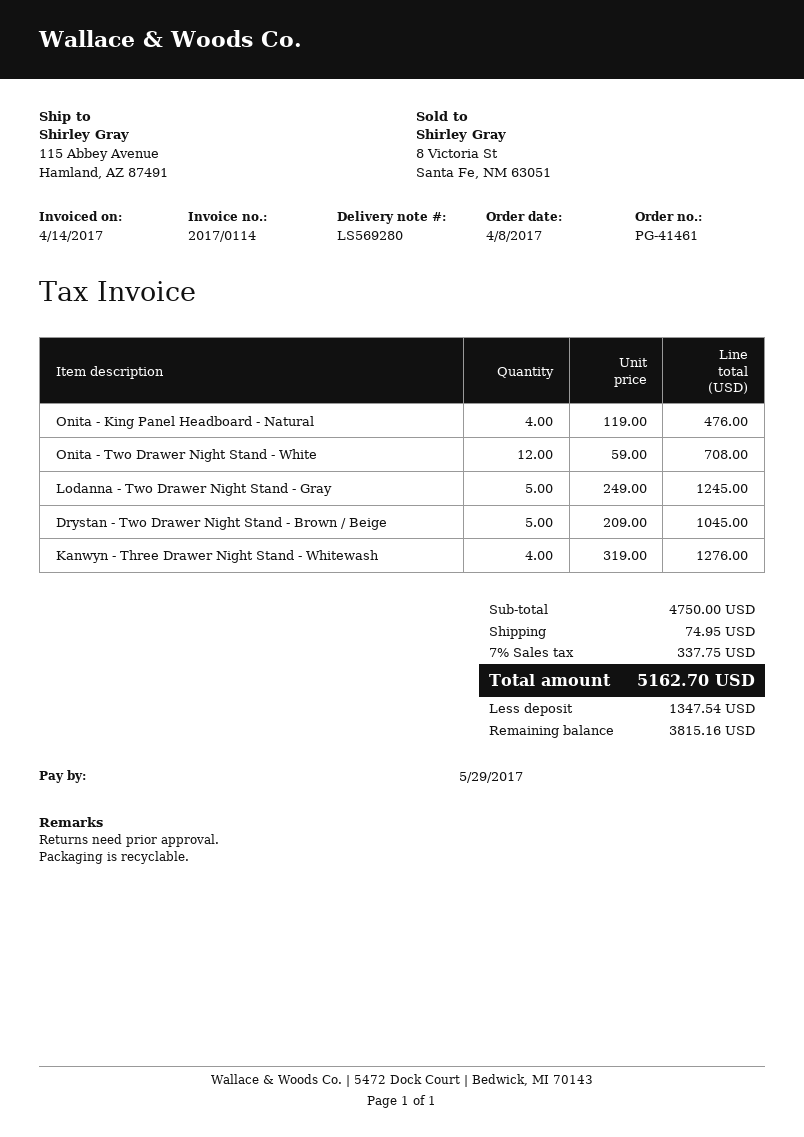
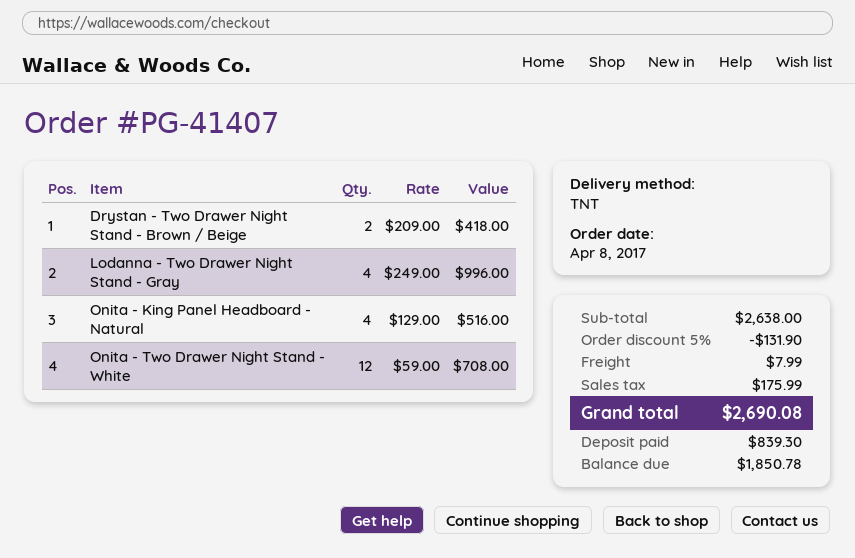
order number: PG-41461 -> PG-41407
Onita - King Panel Headboard - Natural: 4 x 119.00 = 476.00 -> 4 x 129.00 = 516.00
Lodanna - Two Drawer Night Stand - Gray: 5 x 249.00 = 1245.00 -> 4 x 249.00 = 996.00
Drystan - Two Drawer Night Stand - Brown / Beige: 5 x 209.00 = 1045.00 -> 2 x 209.00 = 418.00
Kanwyn - Three Drawer Night Stand - Whitewash: 4 x 319.00 = 1276.00 -> none
subtotal: 4750.00 -> 2638.00
discount: none -> 5% = 131.90
shipping: 74.95 -> 7.99
tax: 337.75 -> 175.99
total: 5162.70 -> 2690.08
deposit: 1347.54 -> 839.30
balance: 3815.16 -> 1850.78

